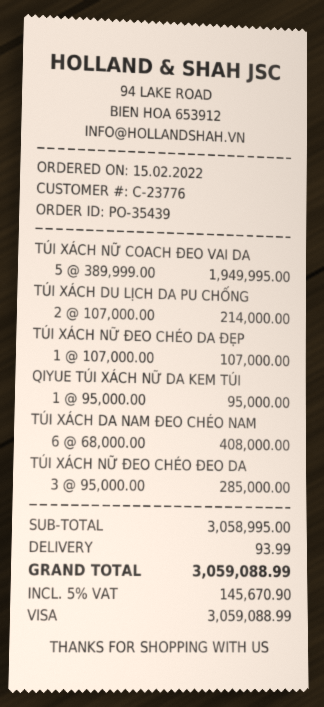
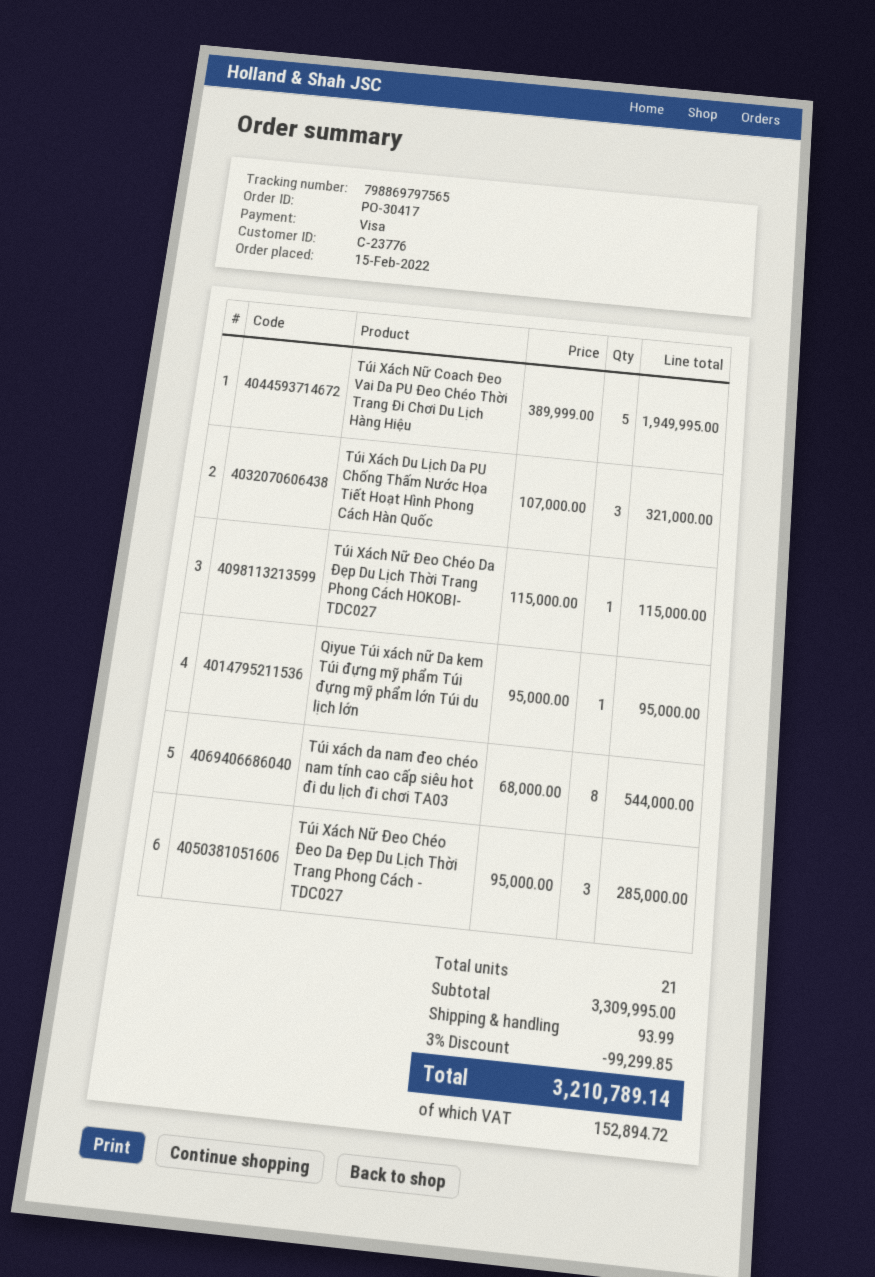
order number: PO-35439 -> PO-30417
TÚI XÁCH DU LỊCH DA PU CHỐNG: 2 x 107000.00 = 214000.00 -> 3 x 107000.00 = 321000.00
TÚI XÁCH NỮ ĐEO CHÉO DA ĐẸP: 1 x 107000.00 = 107000.00 -> 1 x 115000.00 = 115000.00
TÚI XÁCH DA NAM ĐEO CHÉO NAM: 6 x 68000.00 = 408000.00 -> 8 x 68000.00 = 544000.00
subtotal: 3058995.00 -> 3309995.00
discount: none -> 3% = 99299.85
tax: 145670.90 -> 152894.72
total: 3059088.99 -> 3210789.14

